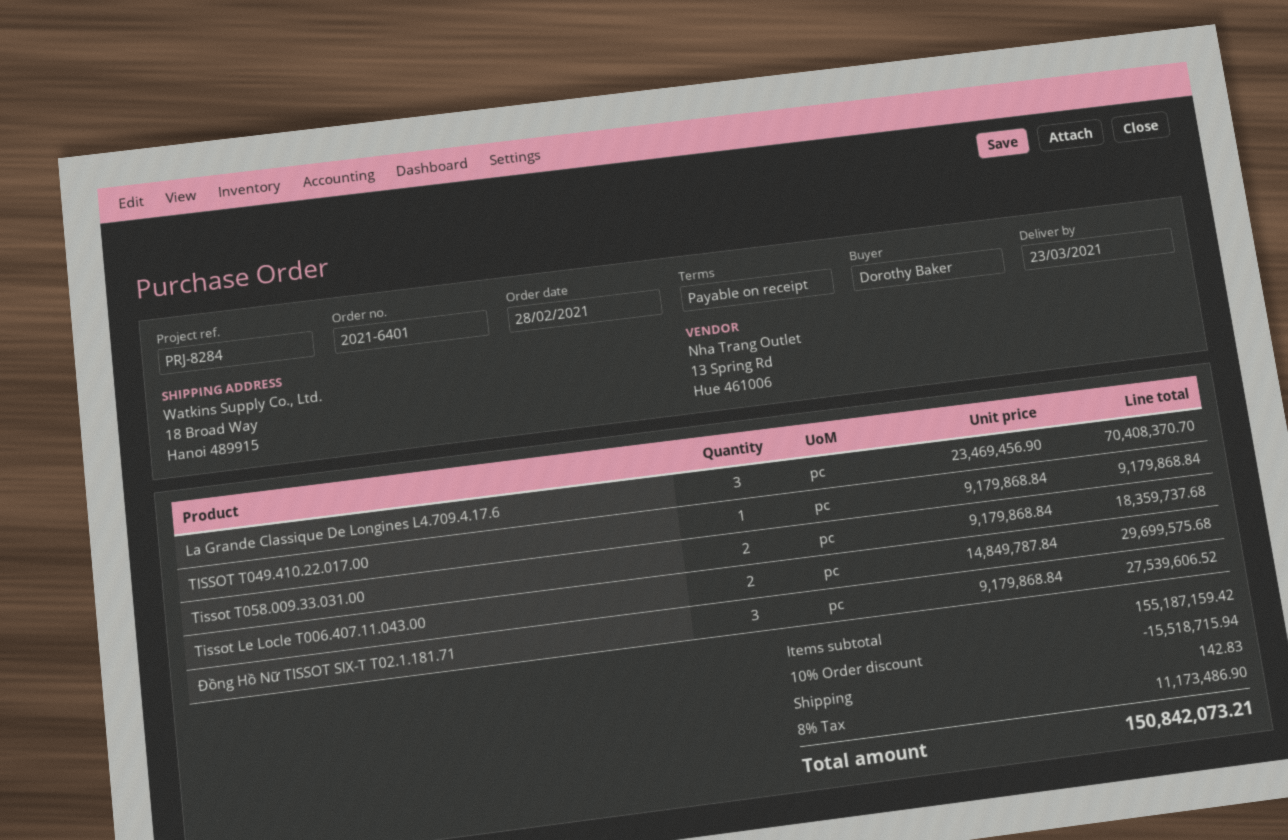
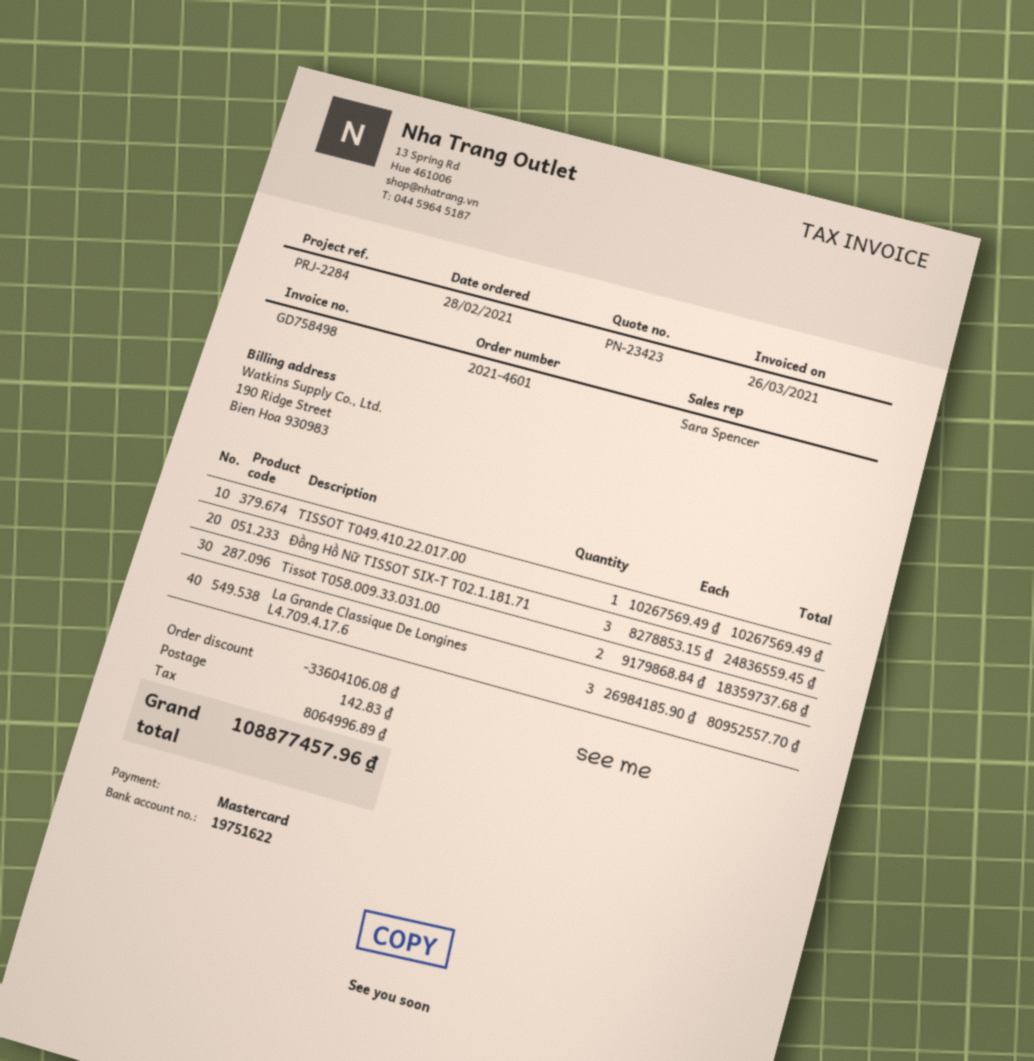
order number: 2021-6401 -> 2021-4601
reference: PRJ-8284 -> PRJ-2284
La Grande Classique De Longines L4.709.4.17.6: 3 x 23469456.90 = 70408370.70 -> 3 x 26984185.90 = 80952557.70
TISSOT T049.410.22.017.00: 1 x 9179868.84 = 9179868.84 -> 1 x 10267569.49 = 10267569.49
Tissot Le Locle T006.407.11.043.00: 2 x 14849787.84 = 29699575.68 -> none
Đồng Hồ Nữ TISSOT SIX-T T02.1.181.71: 3 x 9179868.84 = 27539606.52 -> 3 x 8278853.15 = 24836559.45
discount: 15518715.94 -> 33604106.08
tax: 11173486.90 -> 8064996.89
total: 150842073.21 -> 108877457.96

